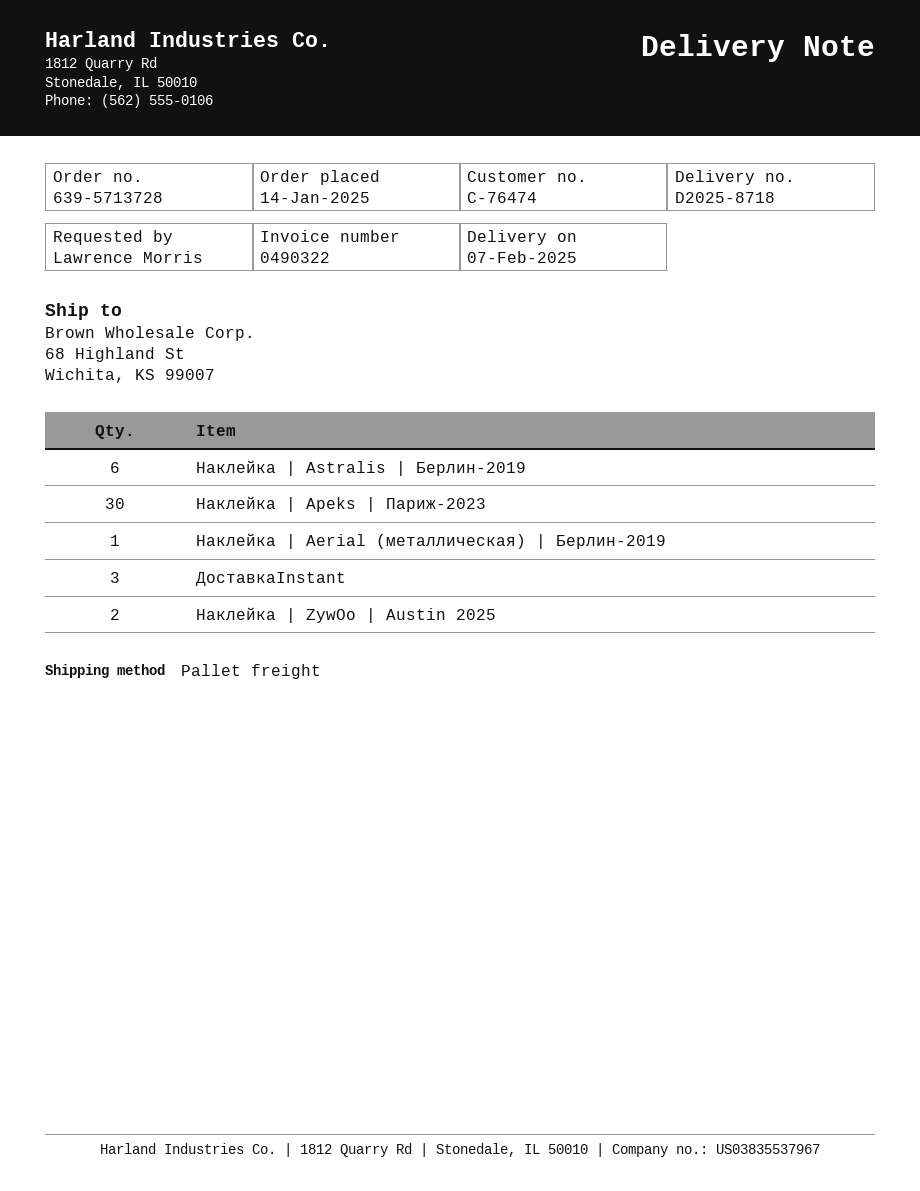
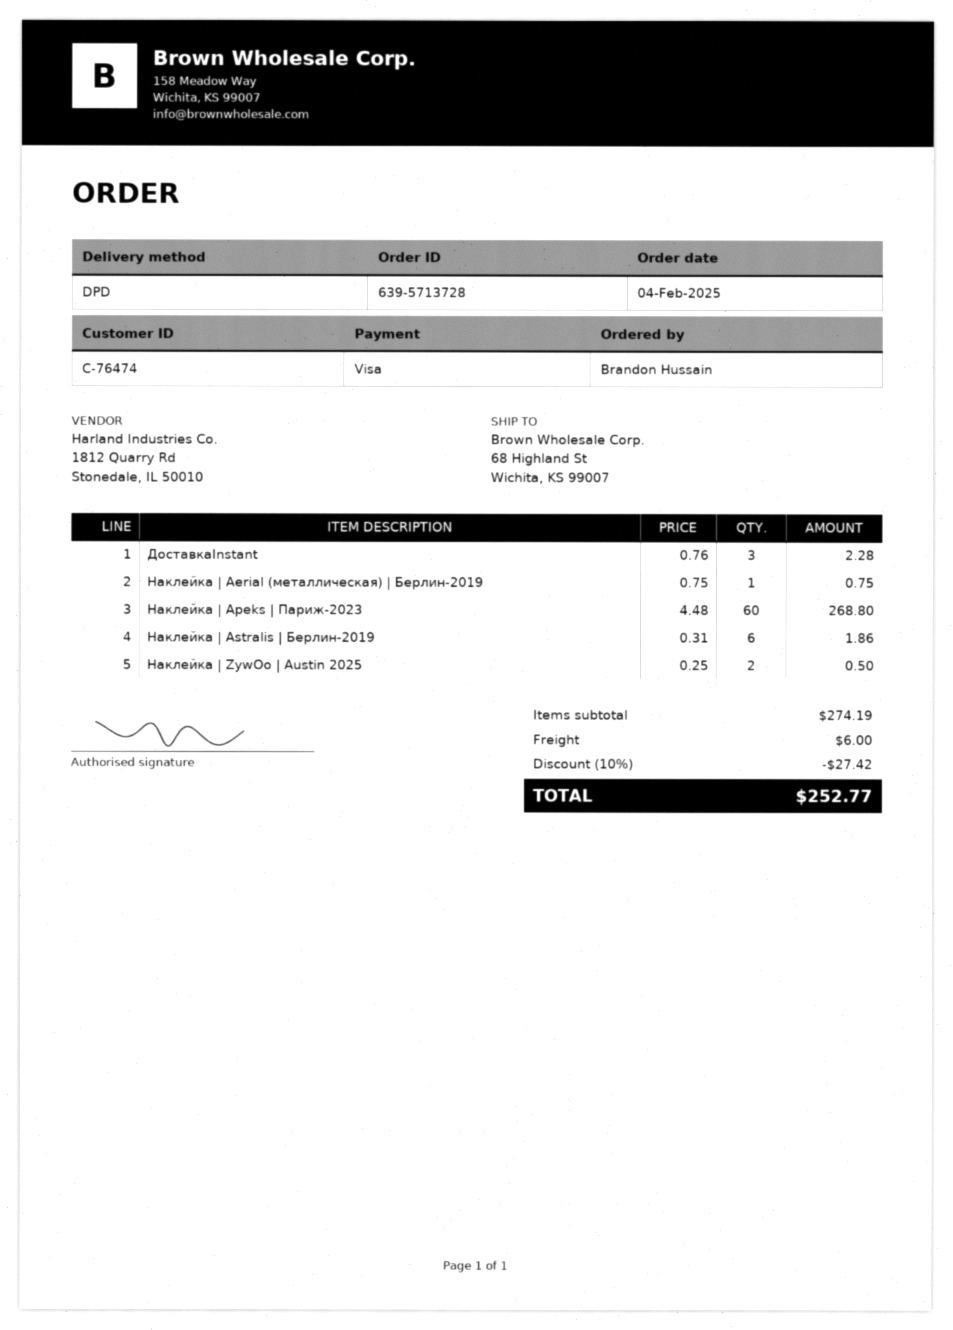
order date: 2025-01-14 -> 2025-02-04
ordered by: Lawrence Morris -> Brandon Hussain
shipping method: pallet freight -> DPD
Наклейка | Apeks | Париж-2023: 30 -> 60

